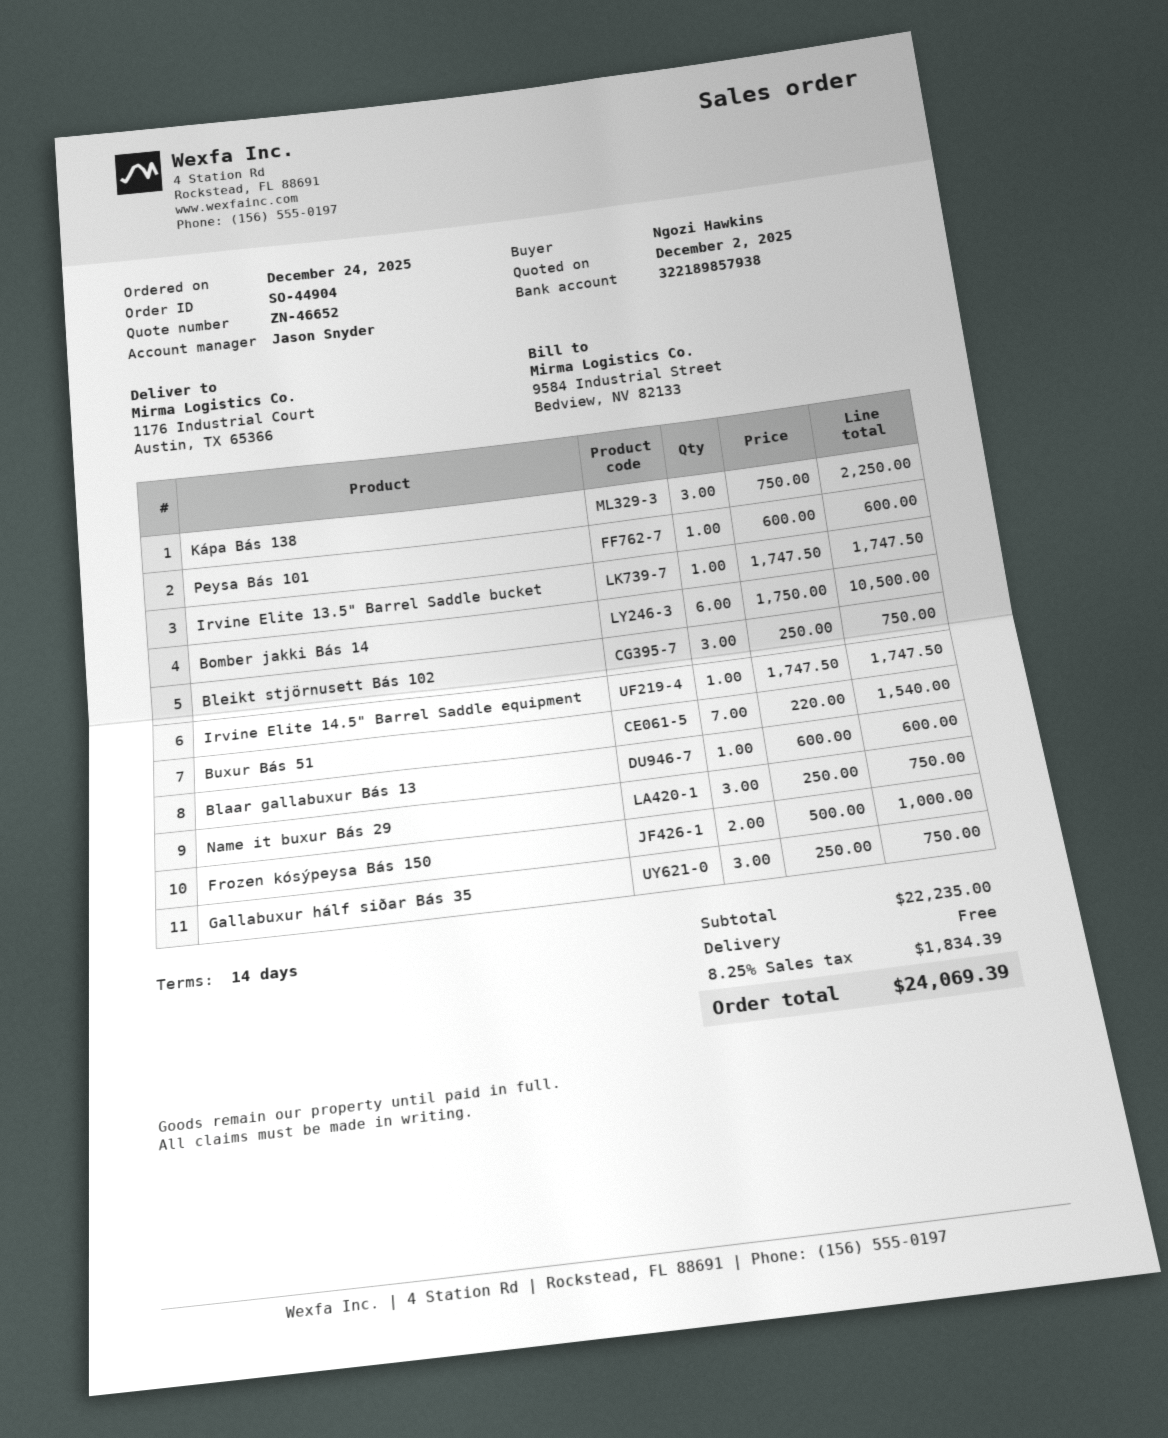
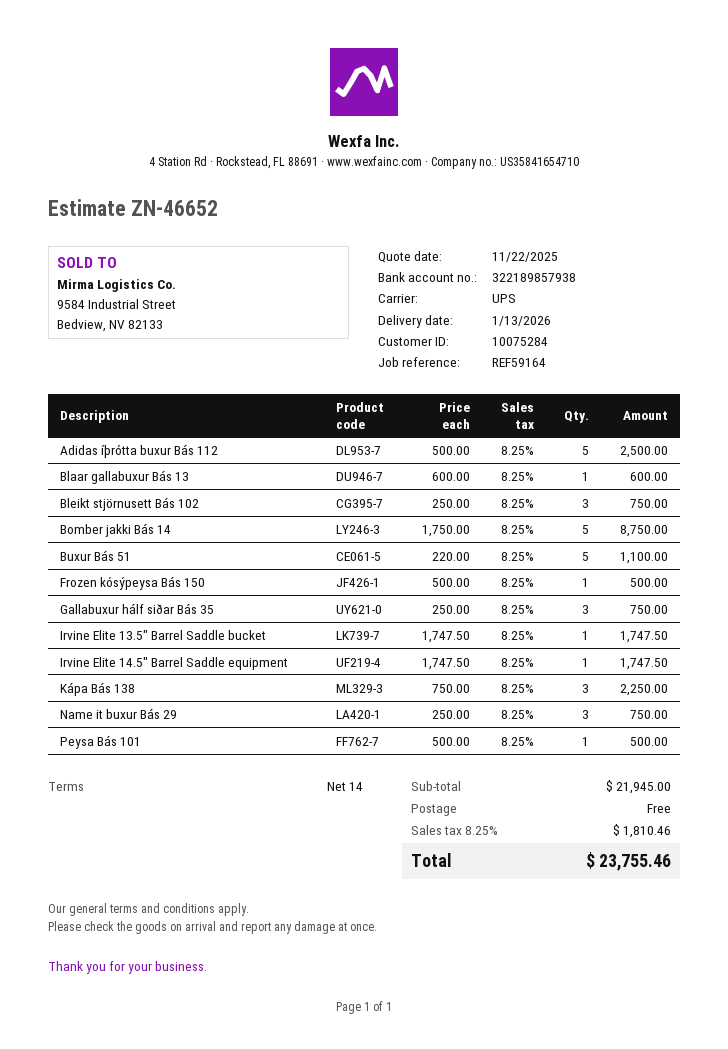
quote date: 2025-12-02 -> 2025-11-22
Peysa Bás 101: 1 x 600.00 = 600.00 -> 1 x 500.00 = 500.00
Bomber jakki Bás 14: 6 x 1750.00 = 10500.00 -> 5 x 1750.00 = 8750.00
Buxur Bás 51: 7 x 220.00 = 1540.00 -> 5 x 220.00 = 1100.00
Frozen kósýpeysa Bás 150: 2 x 500.00 = 1000.00 -> 1 x 500.00 = 500.00
Adidas íþrótta buxur Bás 112: none -> 5 x 500.00 = 2500.00
subtotal: 22235.00 -> 21945.00
tax: 8.25% = 1834.39 -> 8.25% = 1810.46
total: 24069.39 -> 23755.46

